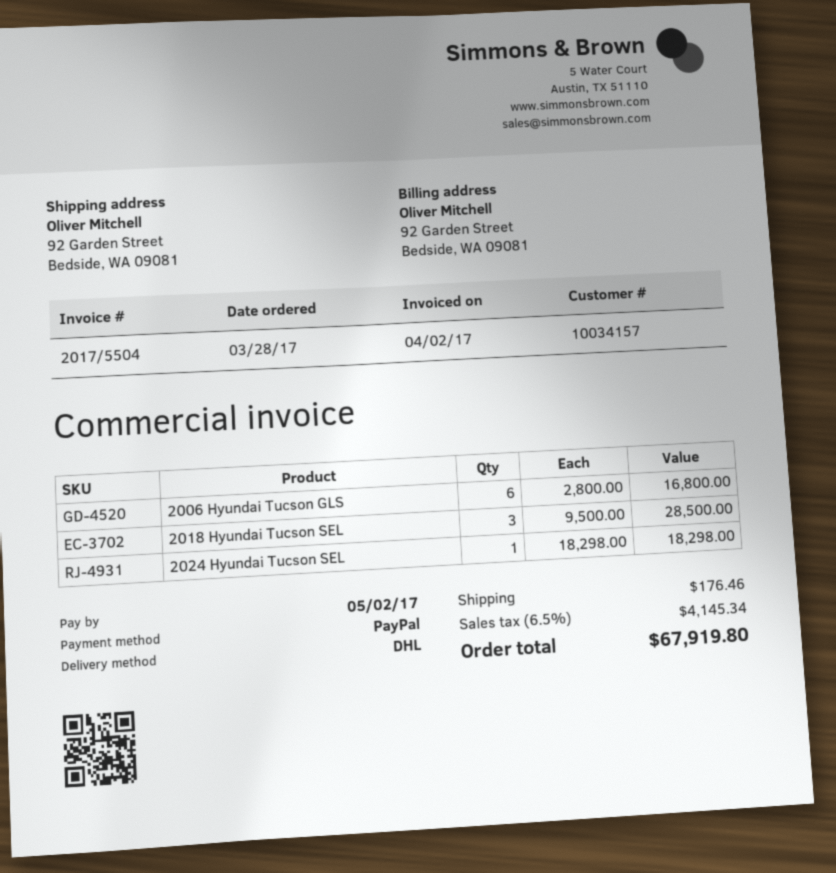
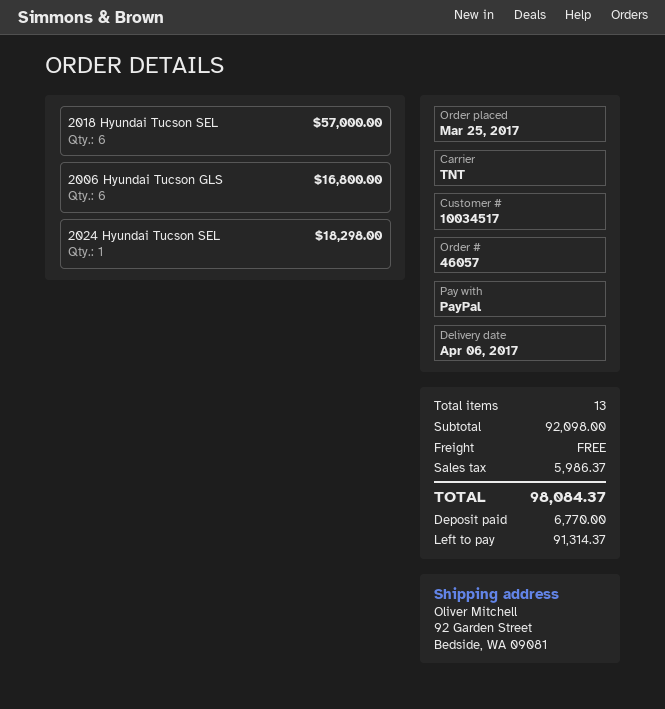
order date: 2017-03-28 -> 2017-03-25
customer number: 10034157 -> 10034517
shipping method: DHL -> TNT
2018 Hyundai Tucson SEL: 3 for 28500.00 -> 6 for 57000.00
shipping: 176.46 -> 0.00
tax: 4145.34 -> 5986.37
total: 67919.80 -> 98084.37

